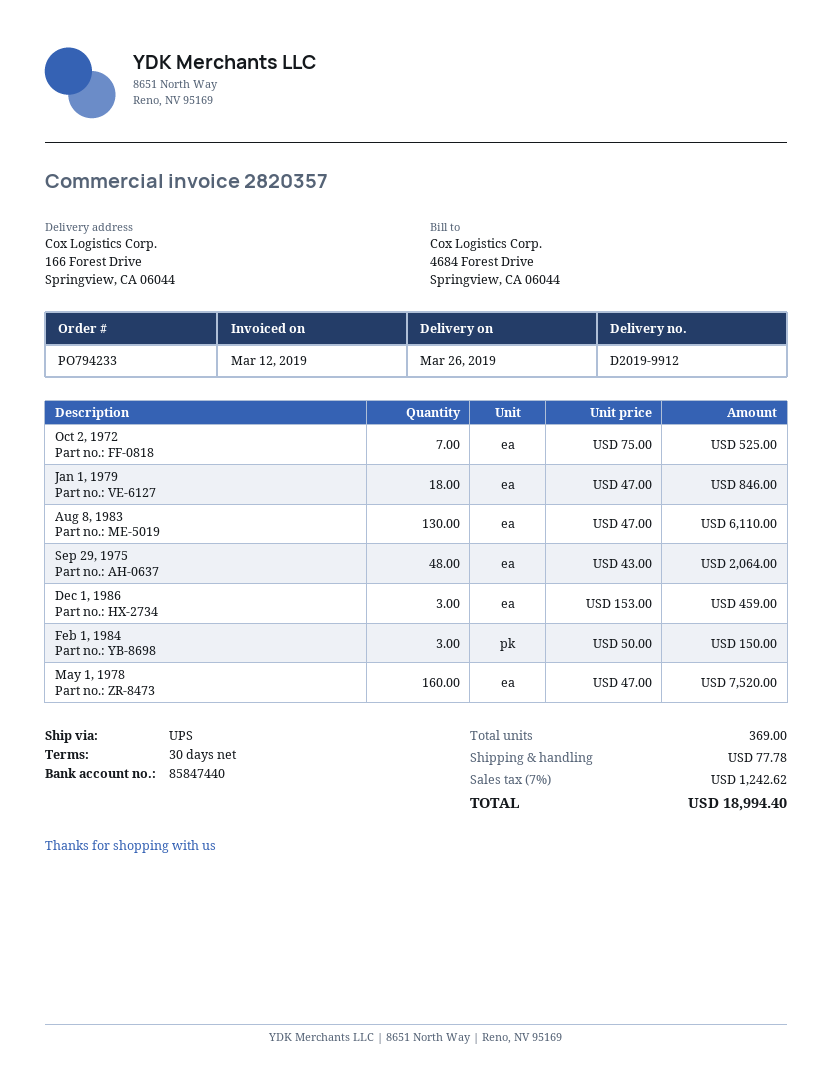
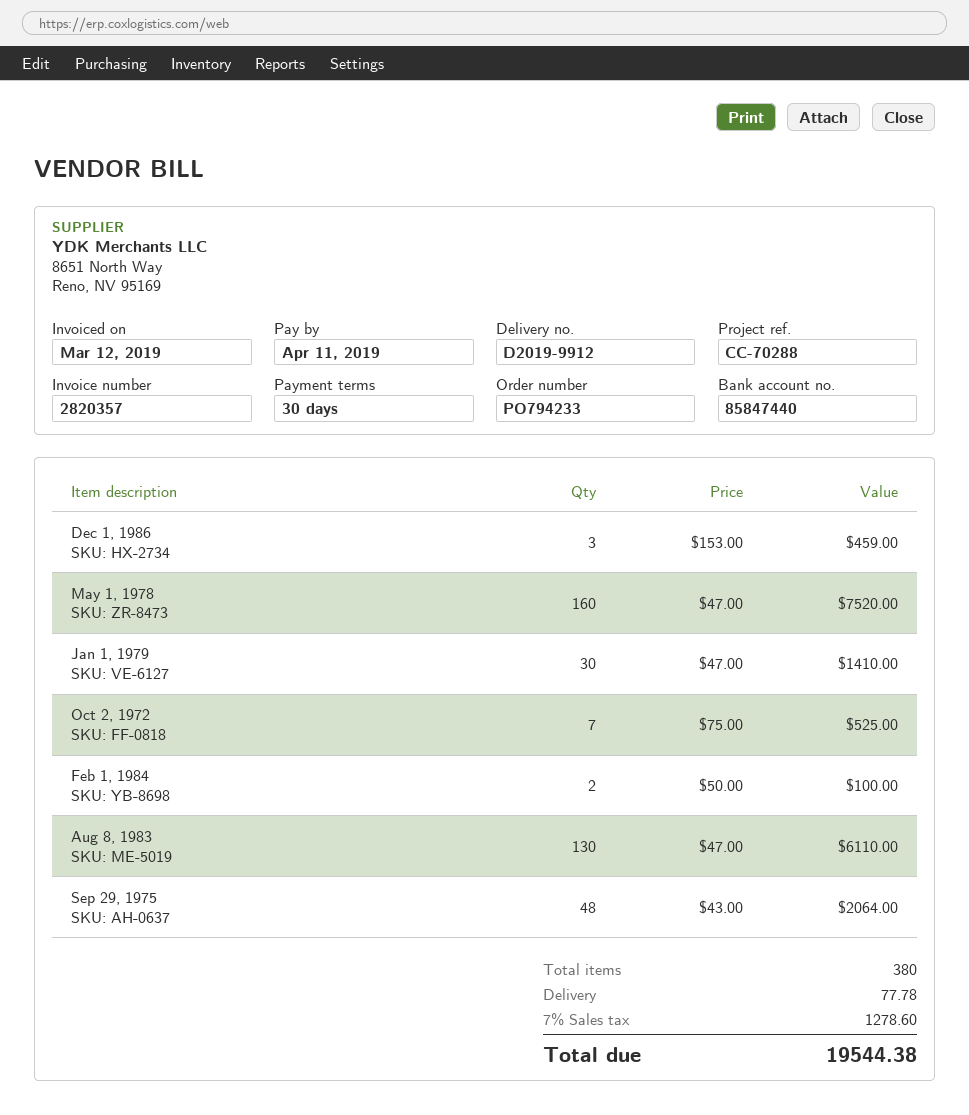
Jan 1, 1979: 18 x 47.00 = 846.00 -> 30 x 47.00 = 1410.00
Feb 1, 1984: 3 x 50.00 = 150.00 -> 2 x 50.00 = 100.00
total quantity: 369 -> 380
tax: 7% = 1242.62 -> 7% = 1278.60
total: 18994.40 -> 19544.38

